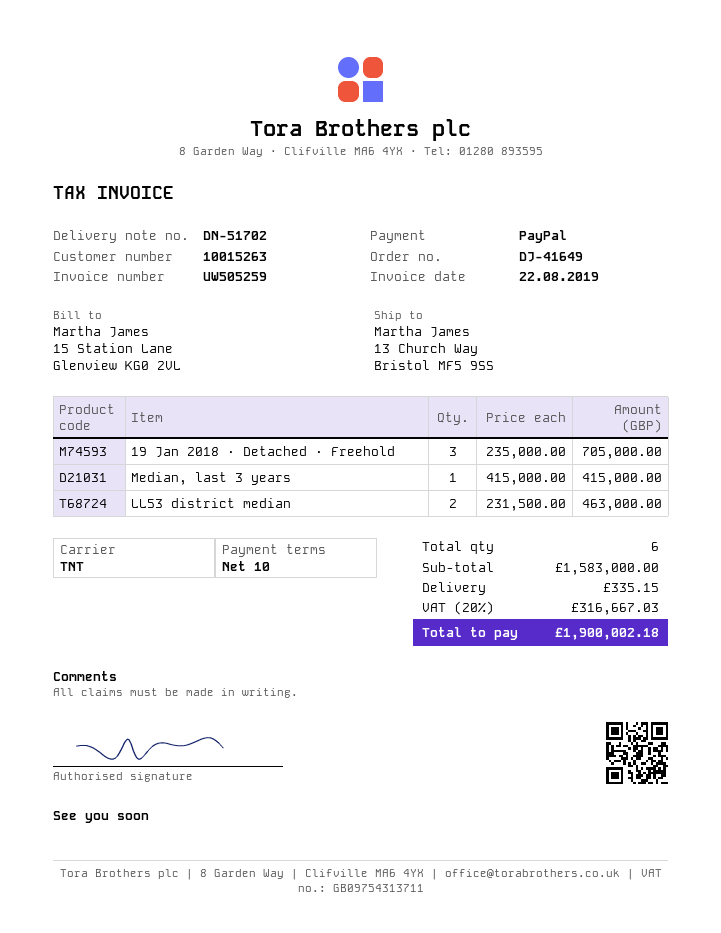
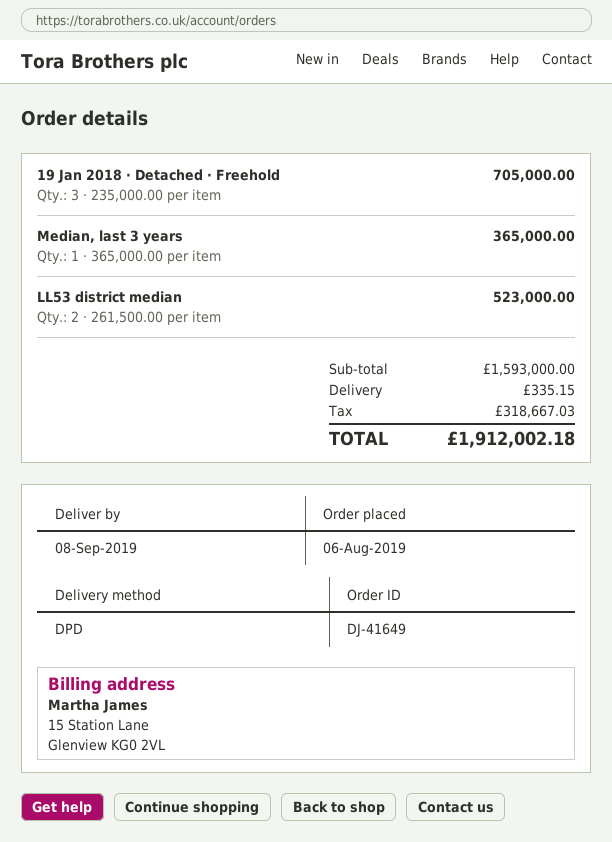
shipping method: TNT -> DPD
Median, last 3 years: 1 x 415000.00 = 415000.00 -> 1 x 365000.00 = 365000.00
LL53 district median: 2 x 231500.00 = 463000.00 -> 2 x 261500.00 = 523000.00
subtotal: 1583000.00 -> 1593000.00
tax: 316667.03 -> 318667.03
total: 1900002.18 -> 1912002.18

